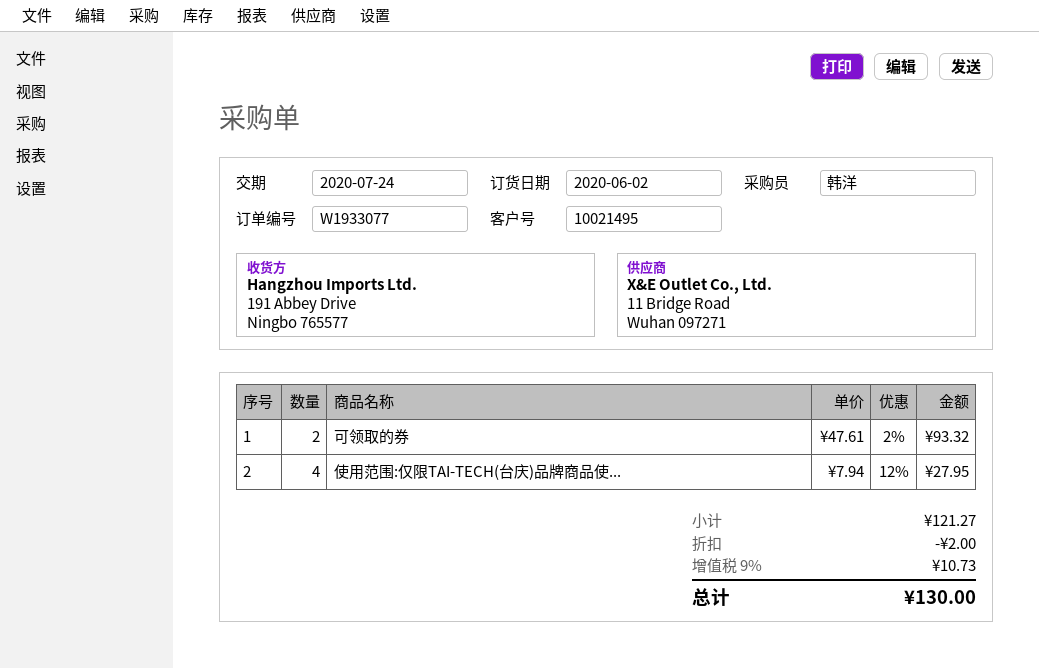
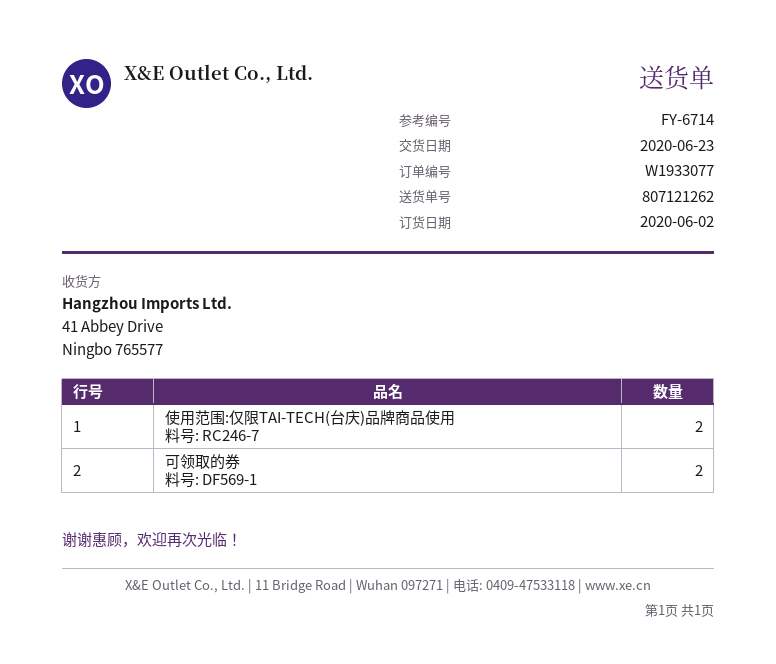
delivery date: 2020-07-24 -> 2020-06-23
ship to: 191 Abbey Drive, Ningbo 765577 -> 41 Abbey Drive, Ningbo 765577
使用范围:仅限TAI-TECH(台庆)品牌商品使...: 4 -> 2

